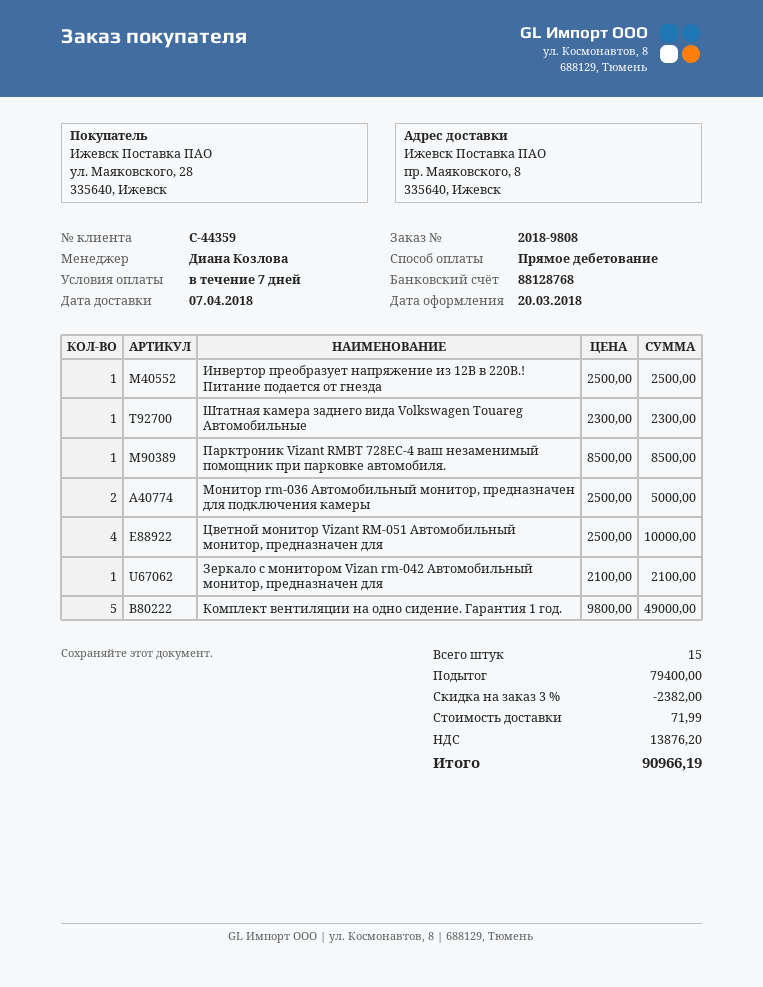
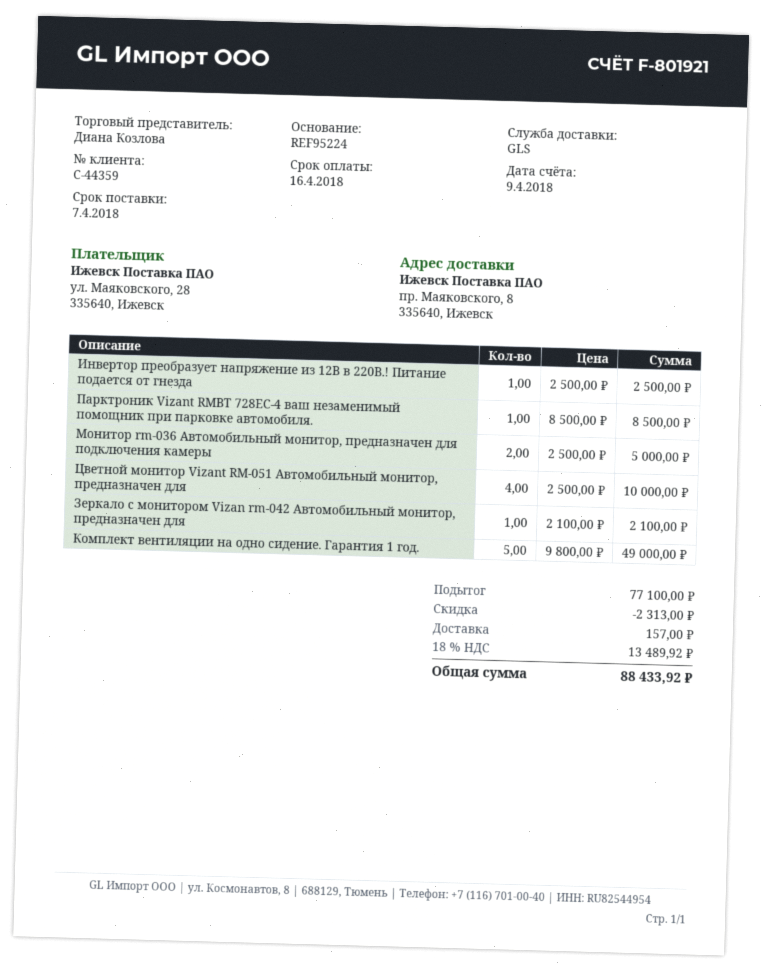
Штатная камера заднего вида Volkswagen Touareg Автомобильные: 1 x 2300.00 = 2300.00 -> none
subtotal: 79400.00 -> 77100.00
discount: 2382.00 -> 2313.00
shipping: 71.99 -> 157.00
tax: 13876.20 -> 13489.92
total: 90966.19 -> 88433.92

